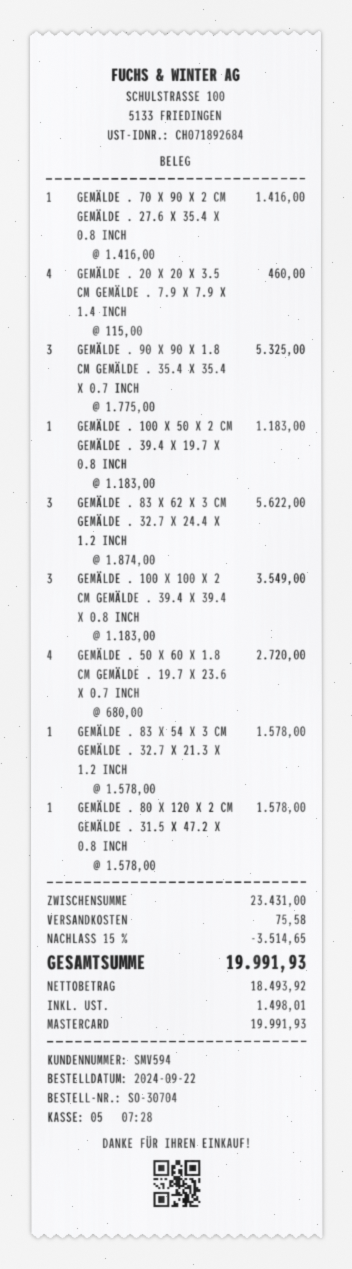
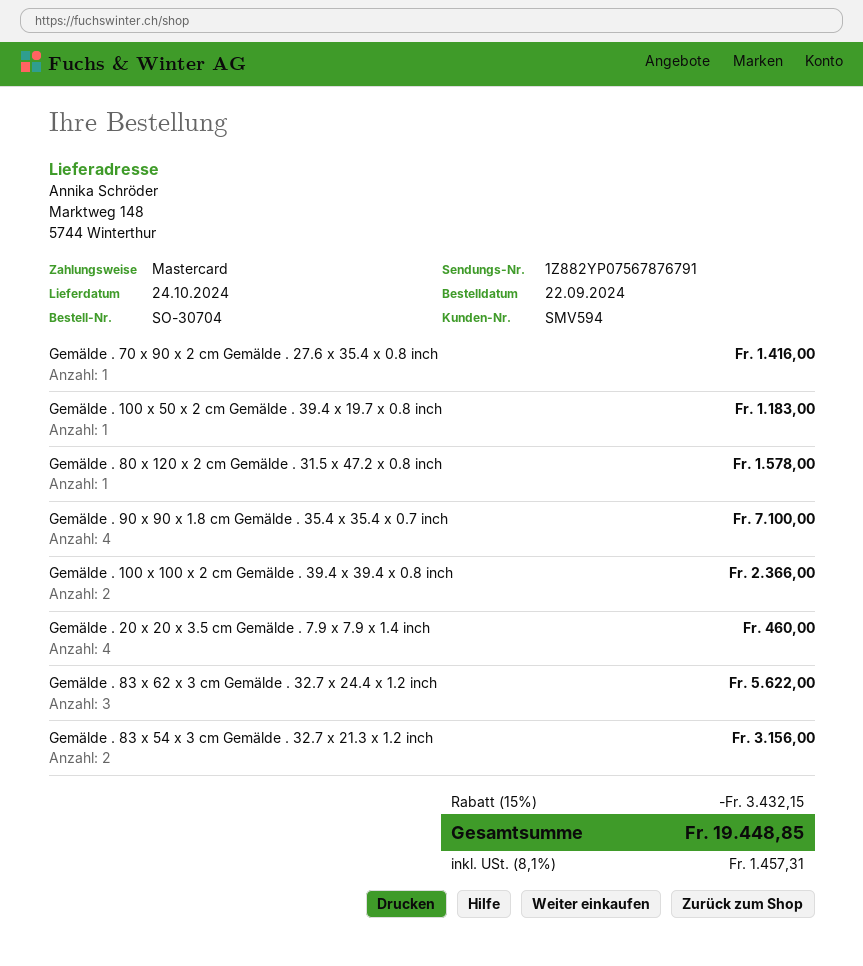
GEMÄLDE . 90 X 90 X 1.8 CM GEMÄLDE . 35.4 X 35.4 X 0.7 INCH: 3 for 5325.00 -> 4 for 7100.00
GEMÄLDE . 100 X 100 X 2 CM GEMÄLDE . 39.4 X 39.4 X 0.8 INCH: 3 for 3549.00 -> 2 for 2366.00
GEMÄLDE . 50 X 60 X 1.8 CM GEMÄLDE . 19.7 X 23.6 X 0.7 INCH: 4 for 2720.00 -> none
GEMÄLDE . 83 X 54 X 3 CM GEMÄLDE . 32.7 X 21.3 X 1.2 INCH: 1 for 1578.00 -> 2 for 3156.00
discount: 15% = 3514.65 -> 15% = 3432.15
shipping: 75.58 -> none
tax: 1498.01 -> 1457.31
total: 19991.93 -> 19448.85

